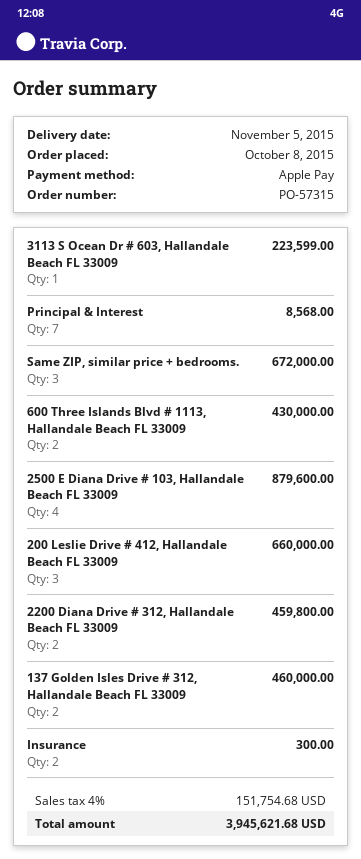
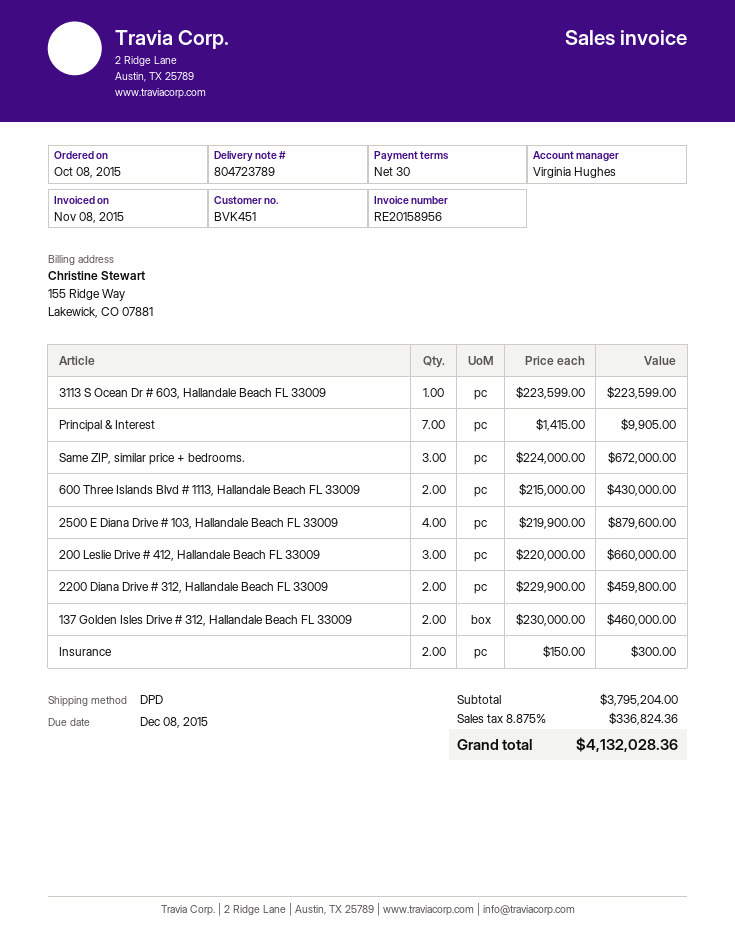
Principal & Interest: 7 for 8568.00 -> 7 for 9905.00
tax: 4% = 151754.68 -> 8.875% = 336824.36
total: 3945621.68 -> 4132028.36

